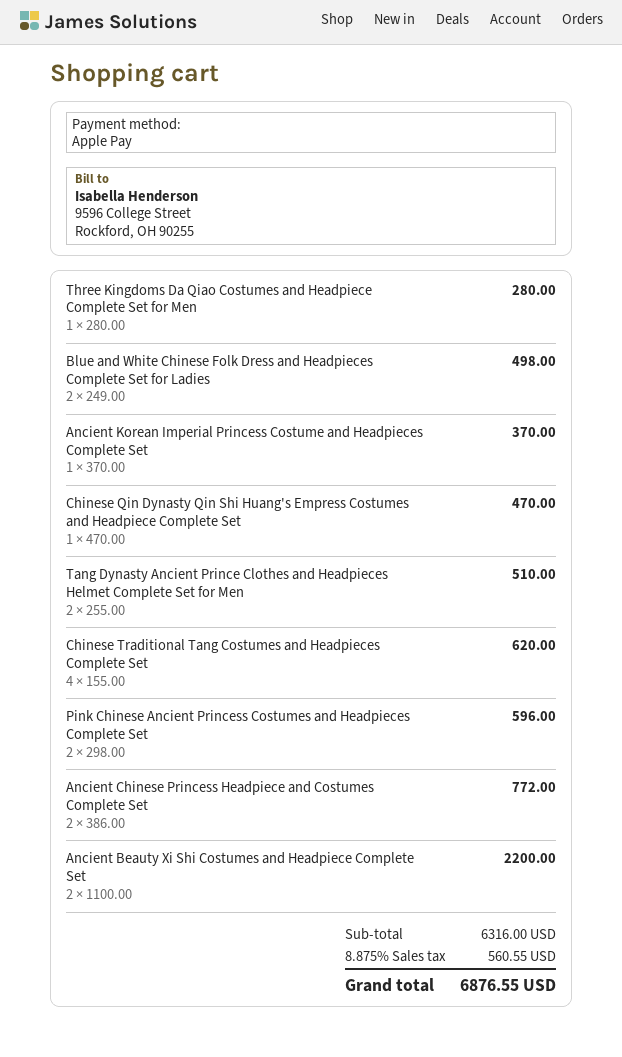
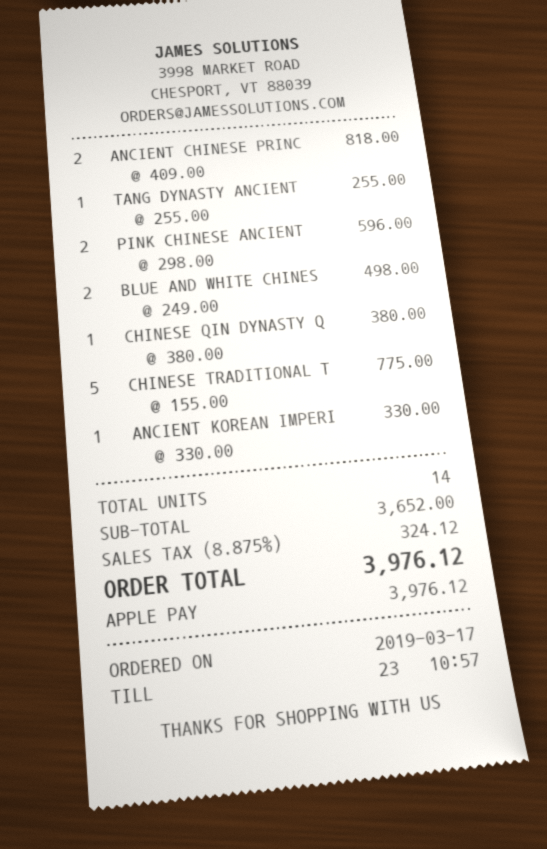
Three Kingdoms Da Qiao Costumes and Headpiece Complete Set for Men: 1 x 280.00 = 280.00 -> none
Ancient Korean Imperial Princess Costume and Headpieces Complete Set: 1 x 370.00 = 370.00 -> 1 x 330.00 = 330.00
Chinese Qin Dynasty Qin Shi Huang's Empress Costumes and Headpiece Complete Set: 1 x 470.00 = 470.00 -> 1 x 380.00 = 380.00
Tang Dynasty Ancient Prince Clothes and Headpieces Helmet Complete Set for Men: 2 x 255.00 = 510.00 -> 1 x 255.00 = 255.00
Chinese Traditional Tang Costumes and Headpieces Complete Set: 4 x 155.00 = 620.00 -> 5 x 155.00 = 775.00
Ancient Chinese Princess Headpiece and Costumes Complete Set: 2 x 386.00 = 772.00 -> 2 x 409.00 = 818.00
Ancient Beauty Xi Shi Costumes and Headpiece Complete Set: 2 x 1100.00 = 2200.00 -> none
subtotal: 6316.00 -> 3652.00
tax: 8.875% = 560.55 -> 8.875% = 324.12
total: 6876.55 -> 3976.12

